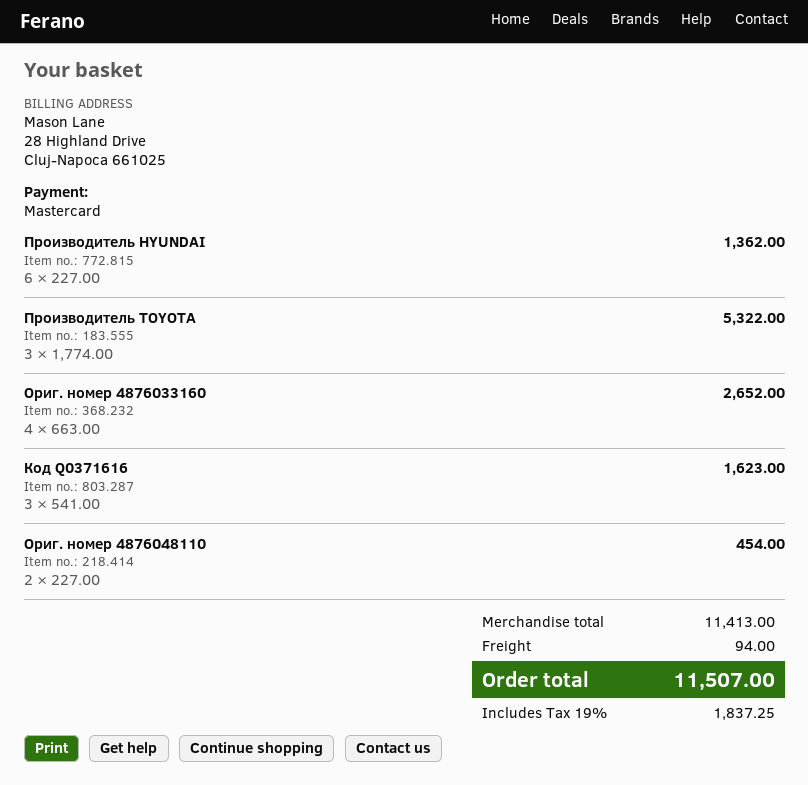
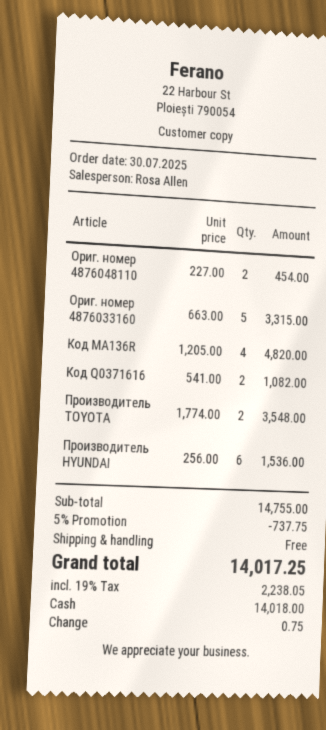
payment method: Mastercard -> cash
Производитель HYUNDAI: 6 x 227.00 = 1362.00 -> 6 x 256.00 = 1536.00
Производитель TOYOTA: 3 x 1774.00 = 5322.00 -> 2 x 1774.00 = 3548.00
Ориг. номер 4876033160: 4 x 663.00 = 2652.00 -> 5 x 663.00 = 3315.00
Код Q0371616: 3 x 541.00 = 1623.00 -> 2 x 541.00 = 1082.00
Код MA136R: none -> 4 x 1205.00 = 4820.00
subtotal: 11413.00 -> 14755.00
discount: none -> 5% = 737.75
shipping: 94.00 -> 0.00
tax: 19% = 1837.25 -> 19% = 2238.05
total: 11507.00 -> 14017.25

